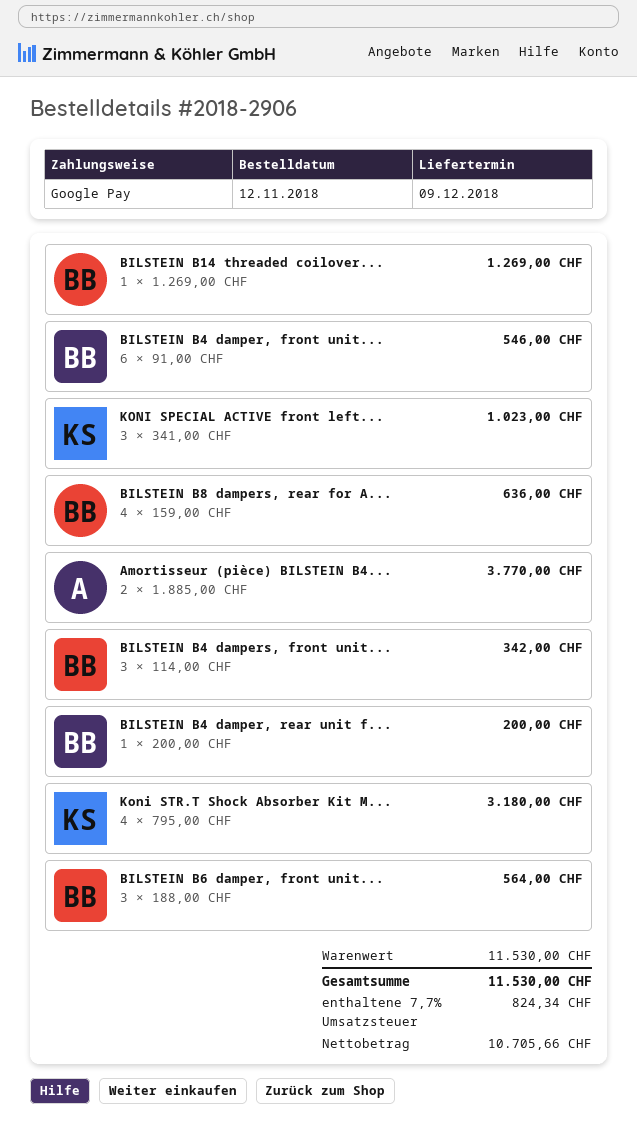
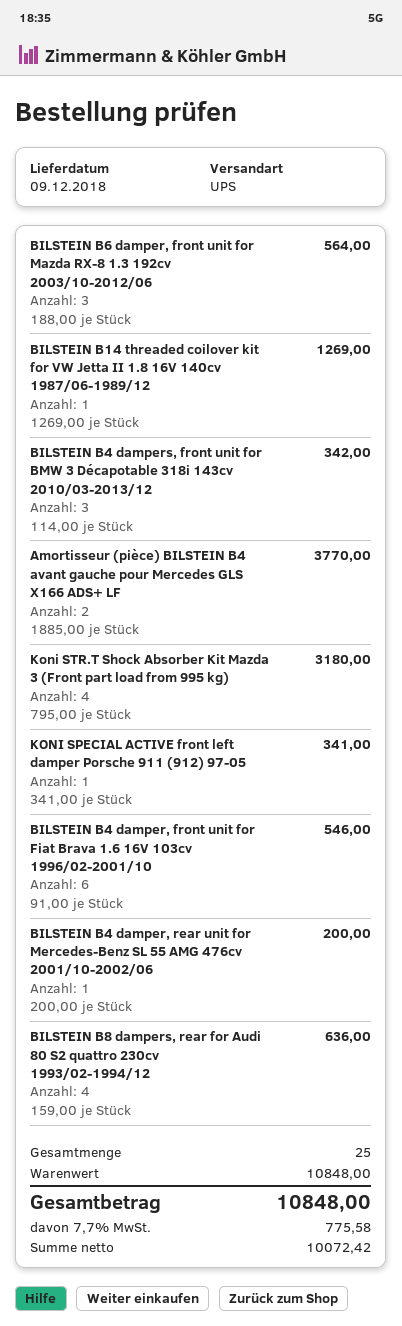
KONI SPECIAL ACTIVE front left...: 3 x 341.00 = 1023.00 -> 1 x 341.00 = 341.00
subtotal: 11530.00 -> 10848.00
net: 10705.66 -> 10072.42
tax: 7.7% = 824.34 -> 7.7% = 775.58
total: 11530.00 -> 10848.00

